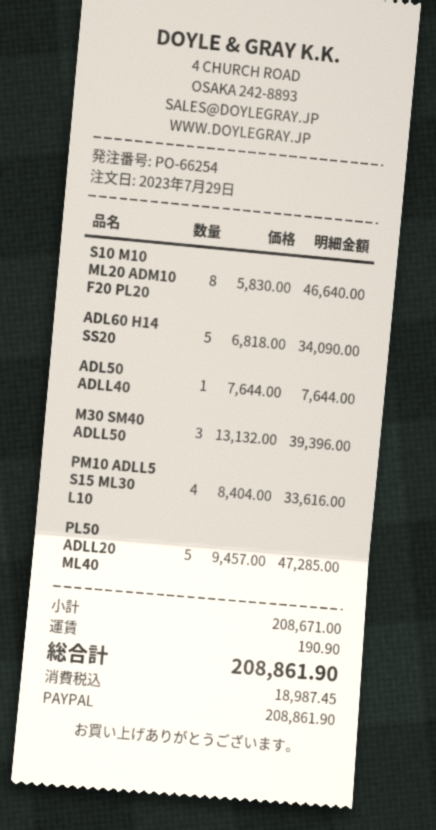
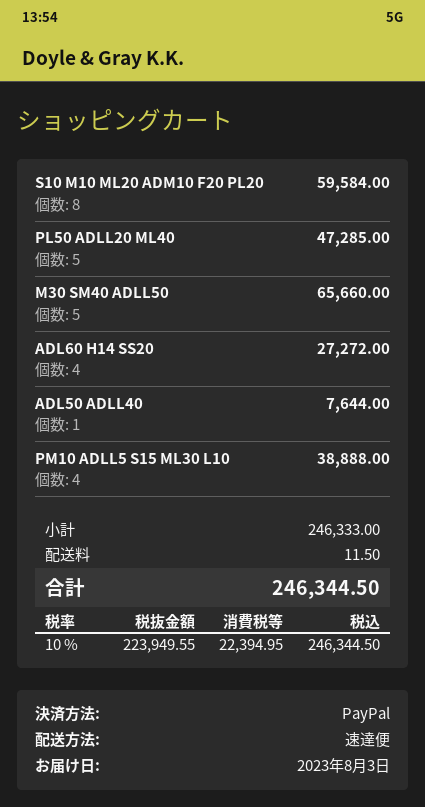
S10 M10 ML20 ADM10 F20 PL20: 8 for 46640.00 -> 8 for 59584.00
ADL60 H14 SS20: 5 for 34090.00 -> 4 for 27272.00
M30 SM40 ADLL50: 3 for 39396.00 -> 5 for 65660.00
PM10 ADLL5 S15 ML30 L10: 4 for 33616.00 -> 4 for 38888.00
subtotal: 208671.00 -> 246333.00
shipping: 190.90 -> 11.50
tax: 18987.45 -> 22394.95
total: 208861.90 -> 246344.50

